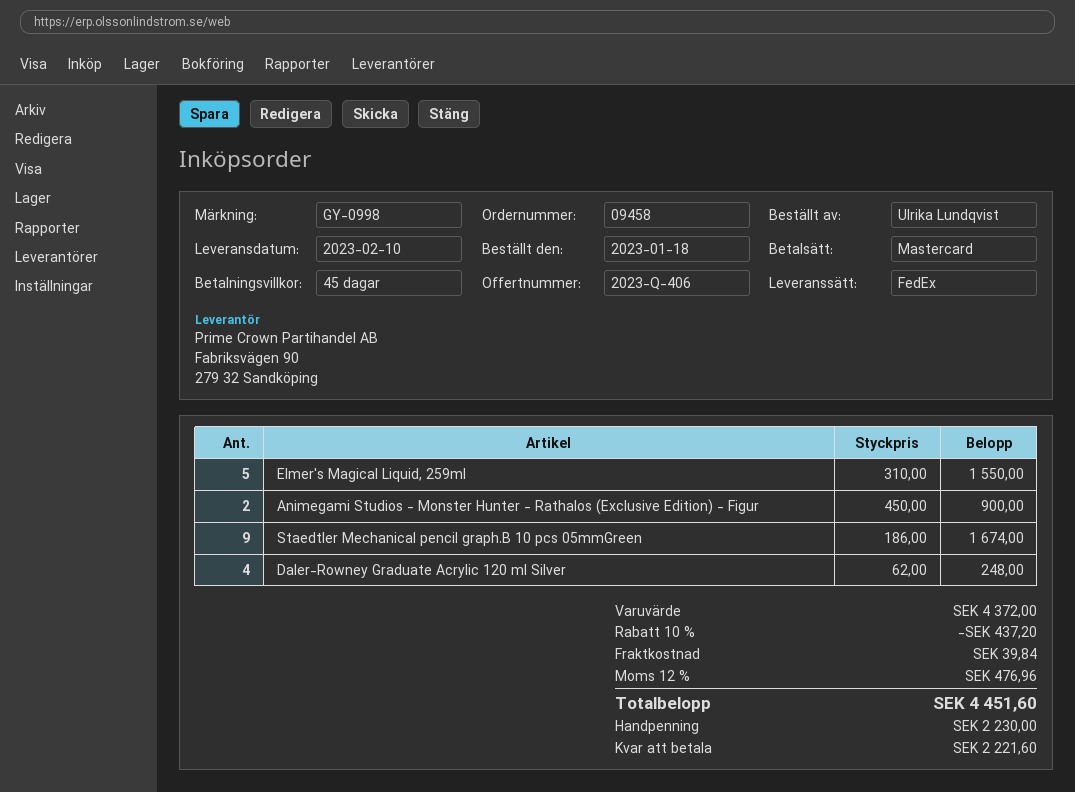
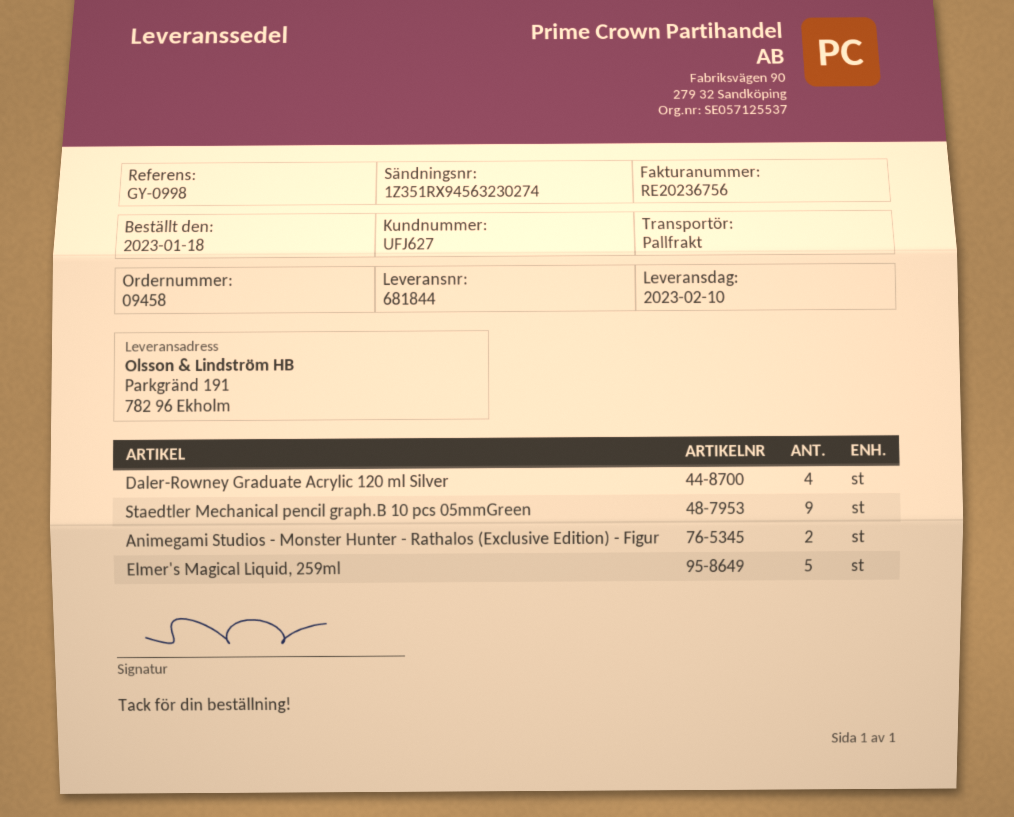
shipping method: FedEx -> pallet freight

